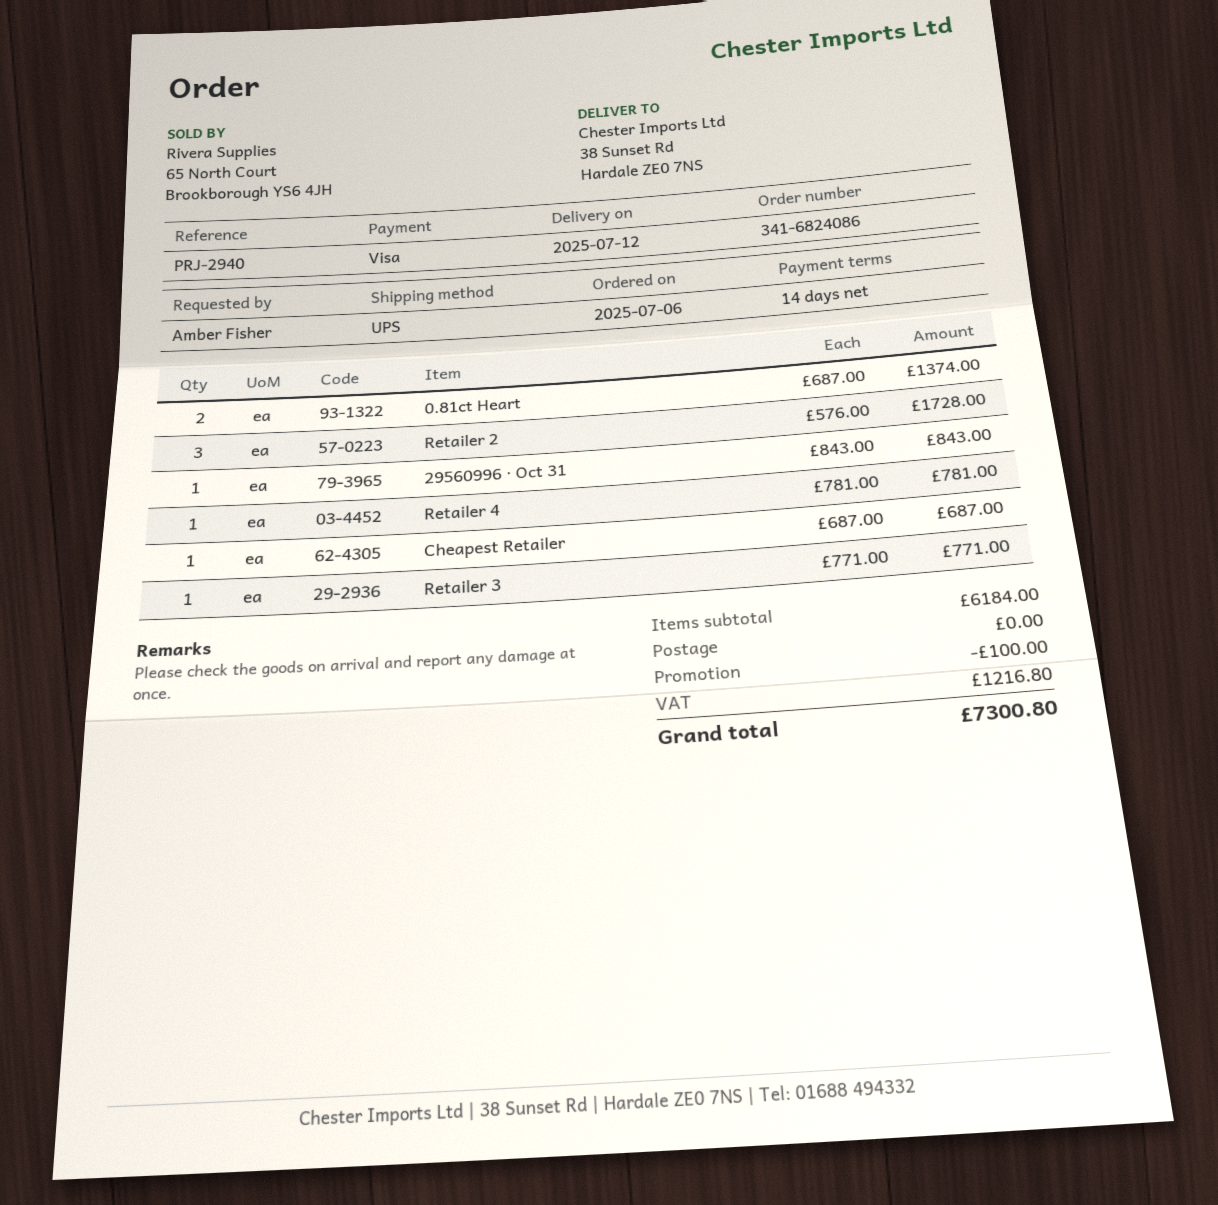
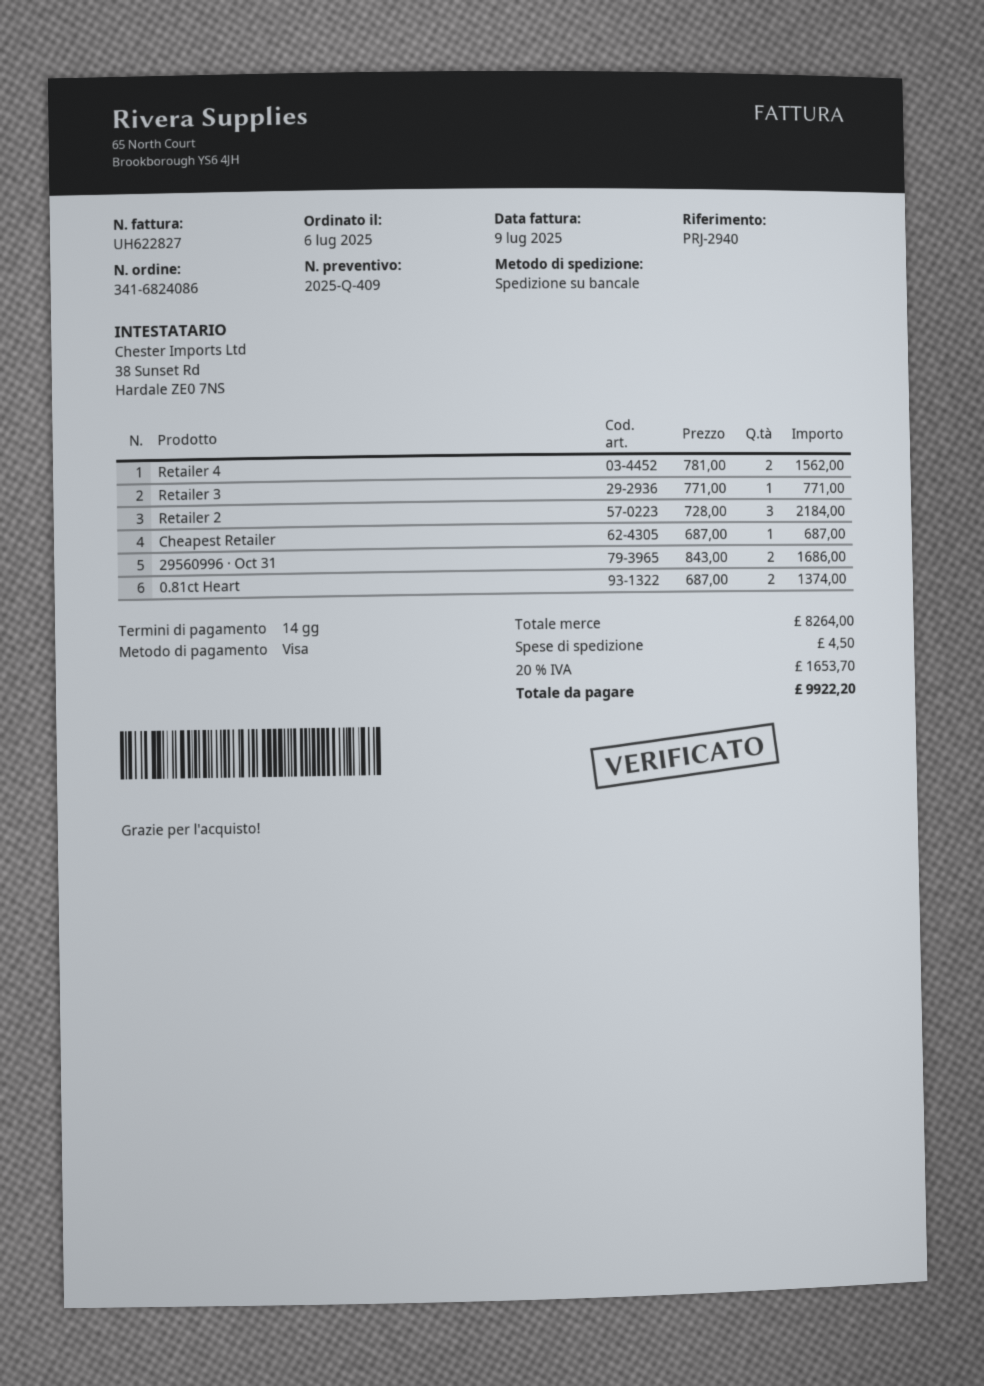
shipping method: UPS -> pallet freight
Retailer 2: 3 x 576.00 = 1728.00 -> 3 x 728.00 = 2184.00
29560996 · Oct 31: 1 x 843.00 = 843.00 -> 2 x 843.00 = 1686.00
Retailer 4: 1 x 781.00 = 781.00 -> 2 x 781.00 = 1562.00
subtotal: 6184.00 -> 8264.00
discount: 100.00 -> none
shipping: 0.00 -> 4.50
tax: 1216.80 -> 1653.70
total: 7300.80 -> 9922.20

